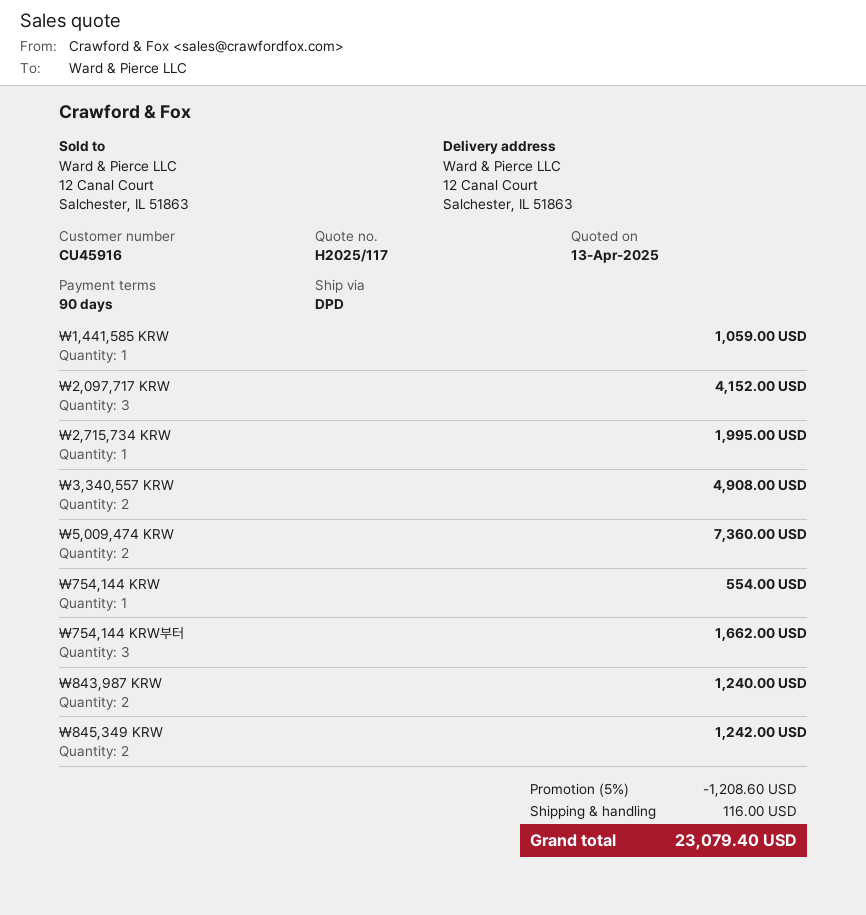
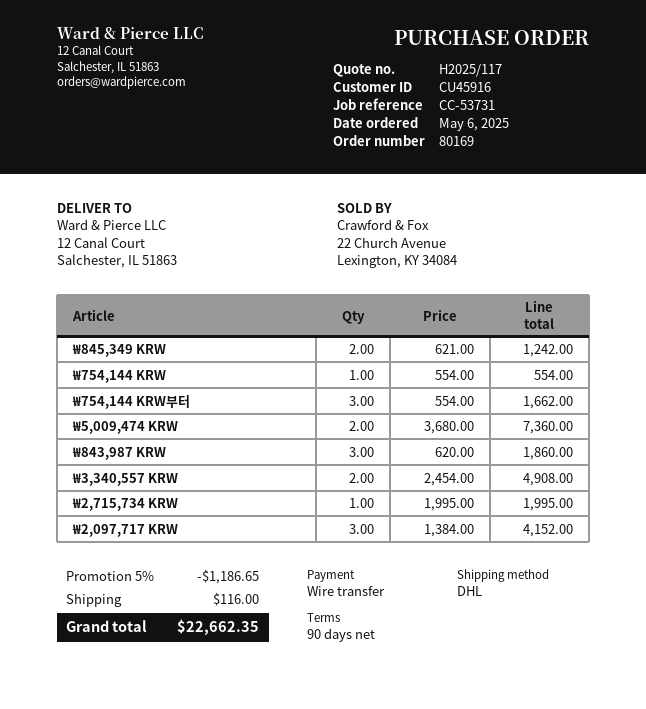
shipping method: DPD -> DHL
₩1,441,585 KRW: 1 for 1059.00 -> none
₩843,987 KRW: 2 for 1240.00 -> 3 for 1860.00
discount: 5% = 1208.60 -> 5% = 1186.65
total: 23079.40 -> 22662.35

